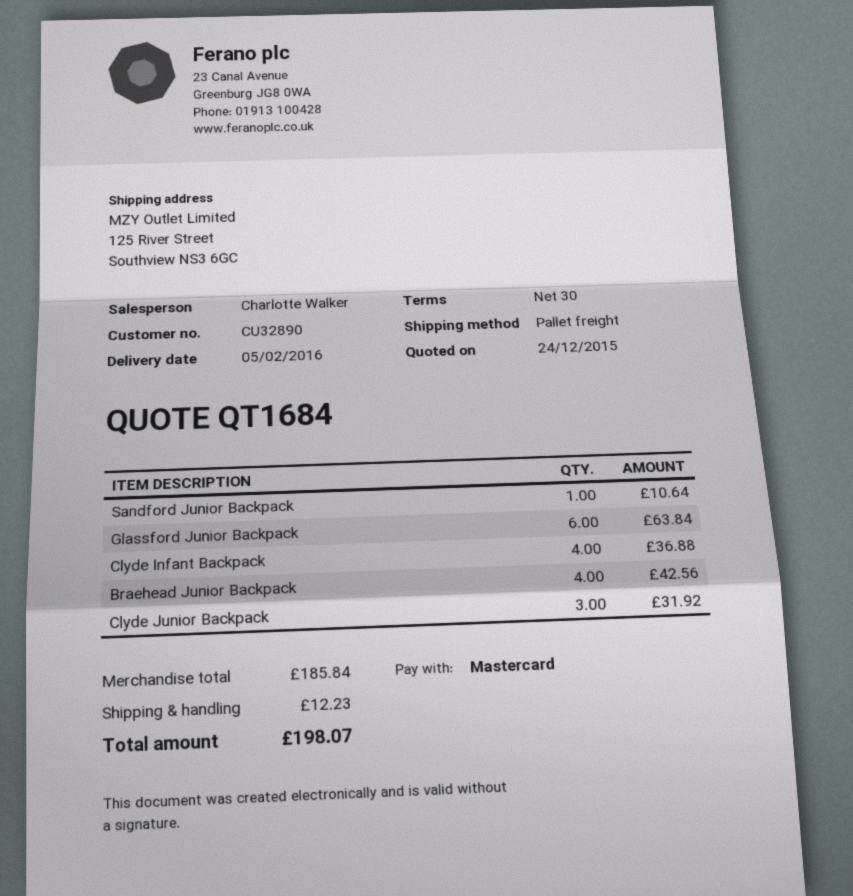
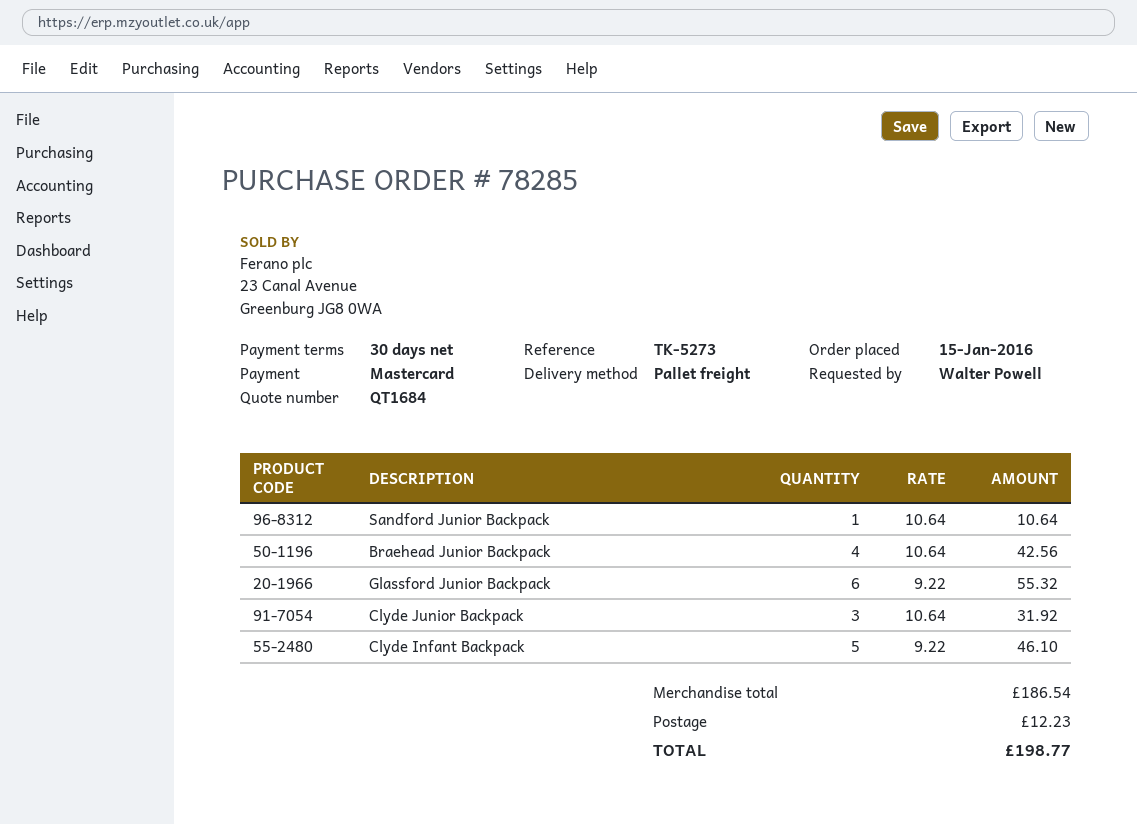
Glassford Junior Backpack: 6 for 63.84 -> 6 for 55.32
Clyde Infant Backpack: 4 for 36.88 -> 5 for 46.10
subtotal: 185.84 -> 186.54
total: 198.07 -> 198.77

